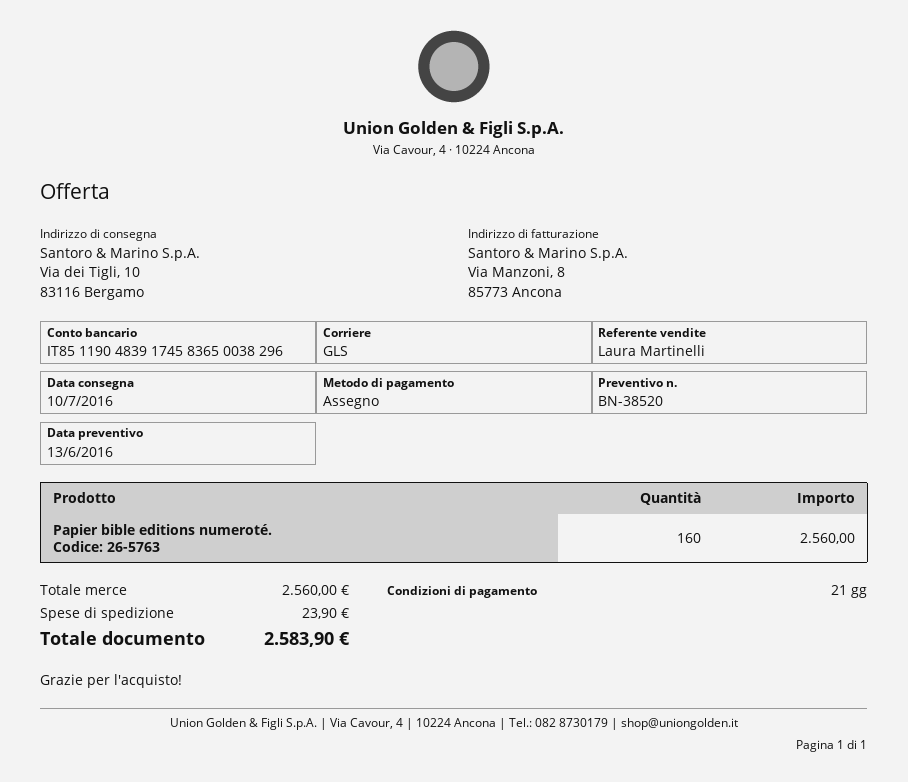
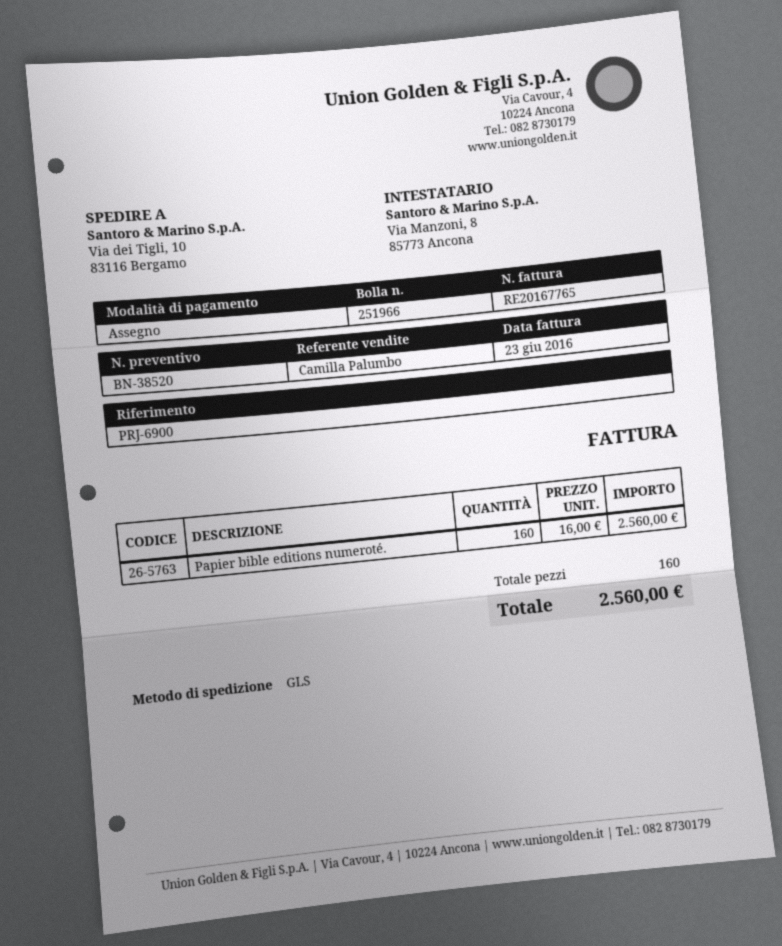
sales rep: Laura Martinelli -> Camilla Palumbo
shipping: 23.90 -> none
total: 2583.90 -> 2560.00

